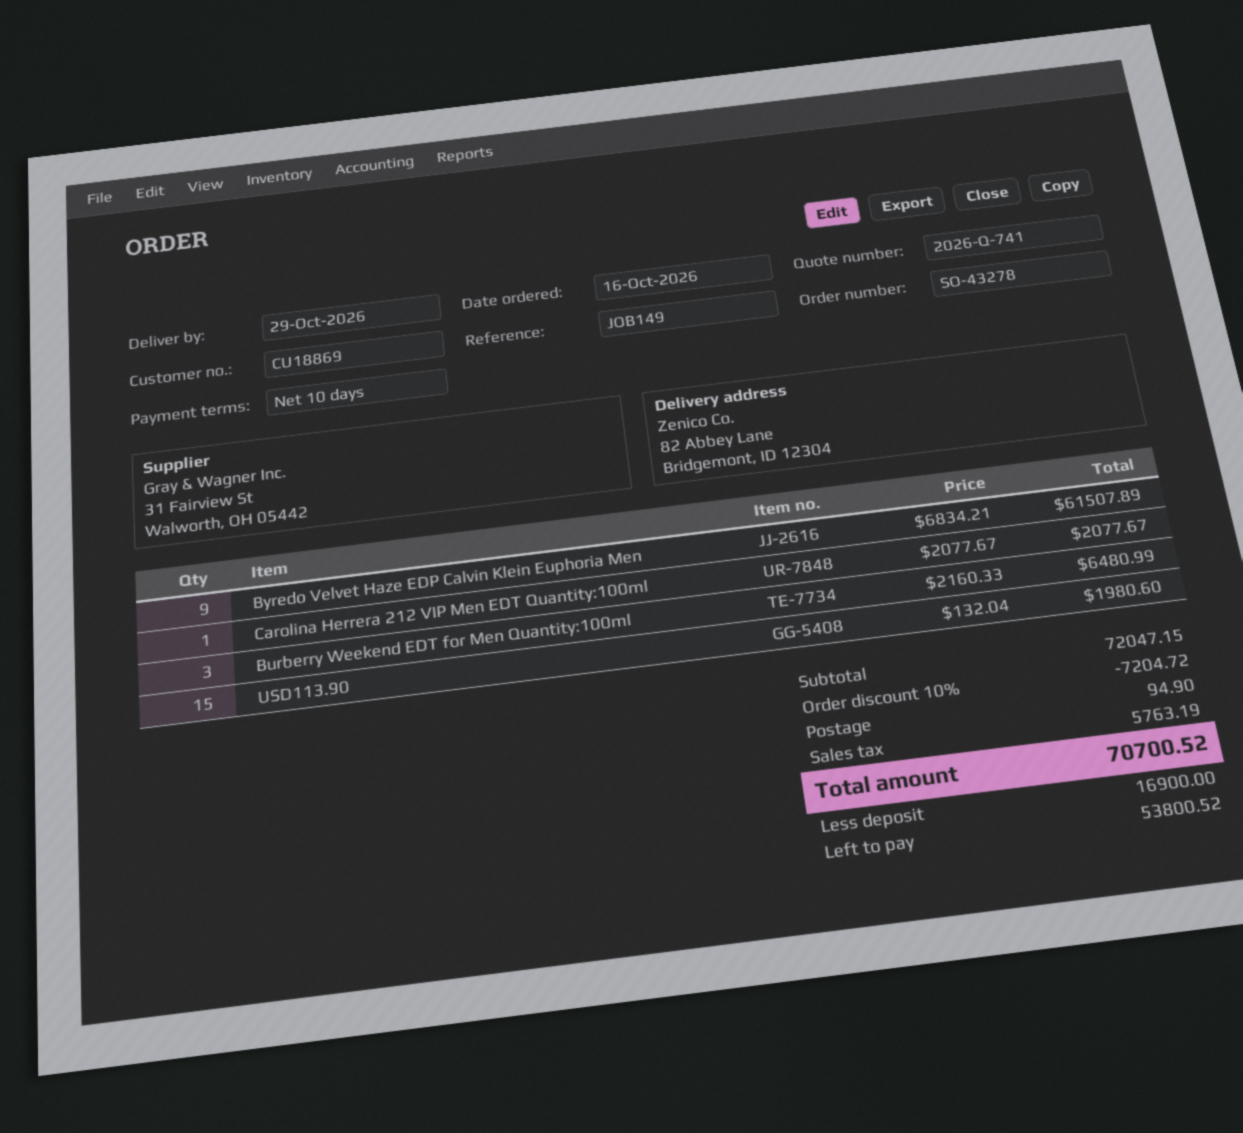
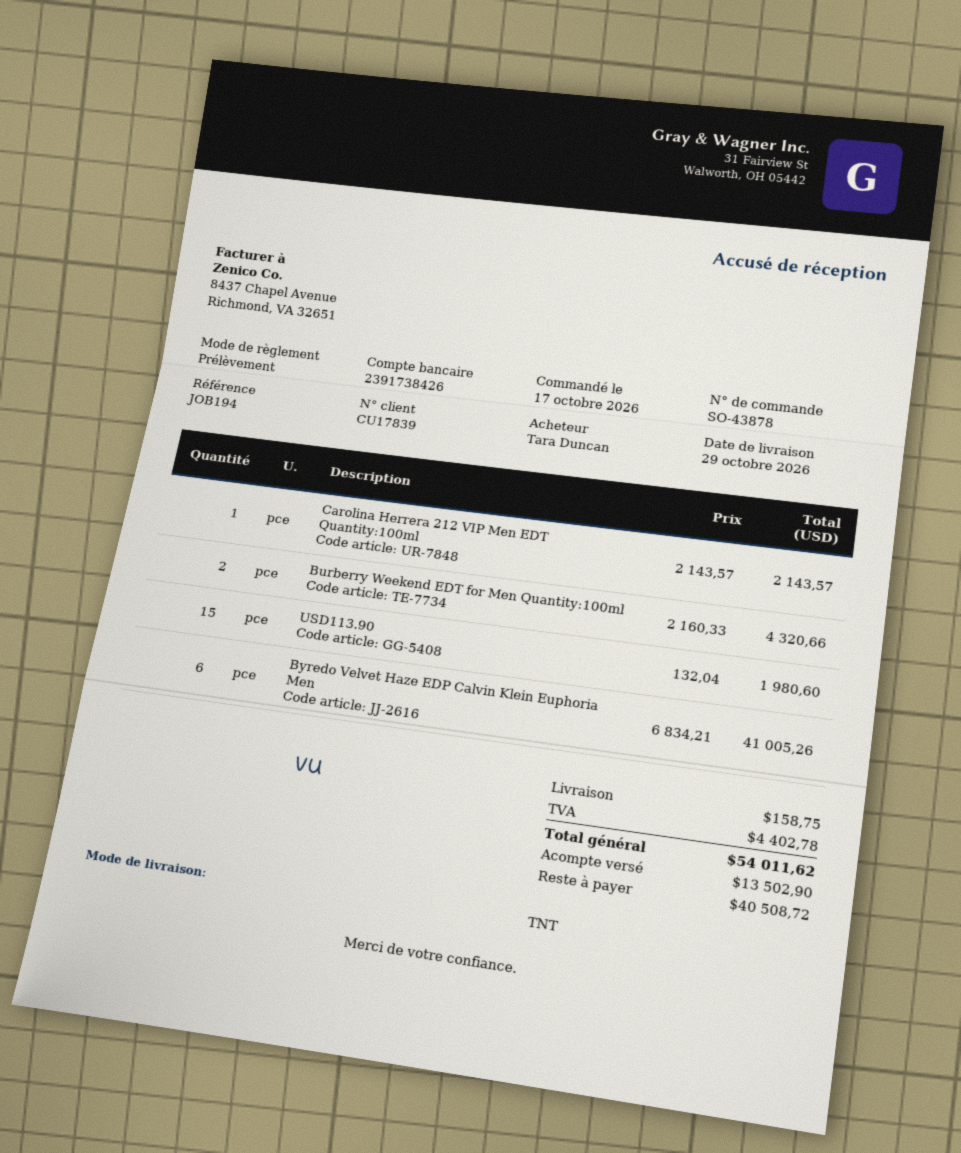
order number: SO-43278 -> SO-43878
order date: 2026-10-16 -> 2026-10-17
customer number: CU18869 -> CU17839
reference: JOB149 -> JOB194
Byredo Velvet Haze EDP Calvin Klein Euphoria Men: 9 x 6834.21 = 61507.89 -> 6 x 6834.21 = 41005.26
Carolina Herrera 212 VIP Men EDT Quantity:100ml: 1 x 2077.67 = 2077.67 -> 1 x 2143.57 = 2143.57
Burberry Weekend EDT for Men Quantity:100ml: 3 x 2160.33 = 6480.99 -> 2 x 2160.33 = 4320.66
discount: 10% = 7204.72 -> none
shipping: 94.90 -> 158.75
tax: 5763.19 -> 4402.78
total: 70700.52 -> 54011.62
deposit: 16900.00 -> 13502.90
balance: 53800.52 -> 40508.72

